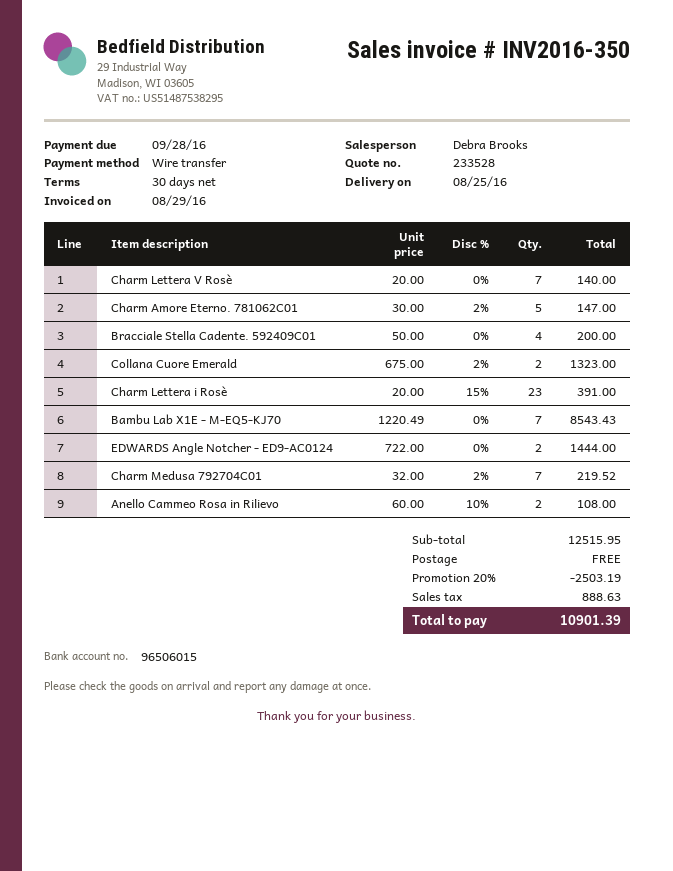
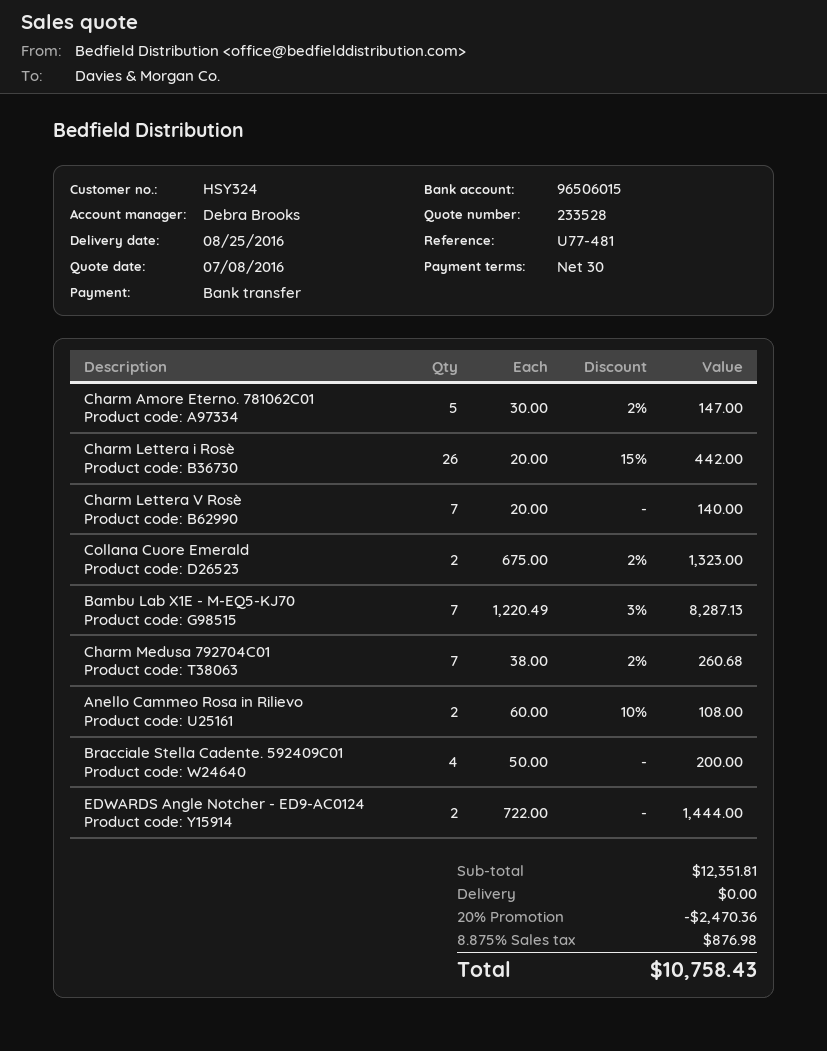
Charm Lettera i Rosè: 23 x 20.00 - 15% = 391.00 -> 26 x 20.00 - 15% = 442.00
Bambu Lab X1E - M-EQ5-KJ70: 7 x 1220.49 = 8543.43 -> 7 x 1220.49 - 3% = 8287.13
Charm Medusa 792704C01: 7 x 32.00 - 2% = 219.52 -> 7 x 38.00 - 2% = 260.68
subtotal: 12515.95 -> 12351.81
discount: 20% = 2503.19 -> 20% = 2470.36
tax: 888.63 -> 876.98
total: 10901.39 -> 10758.43

